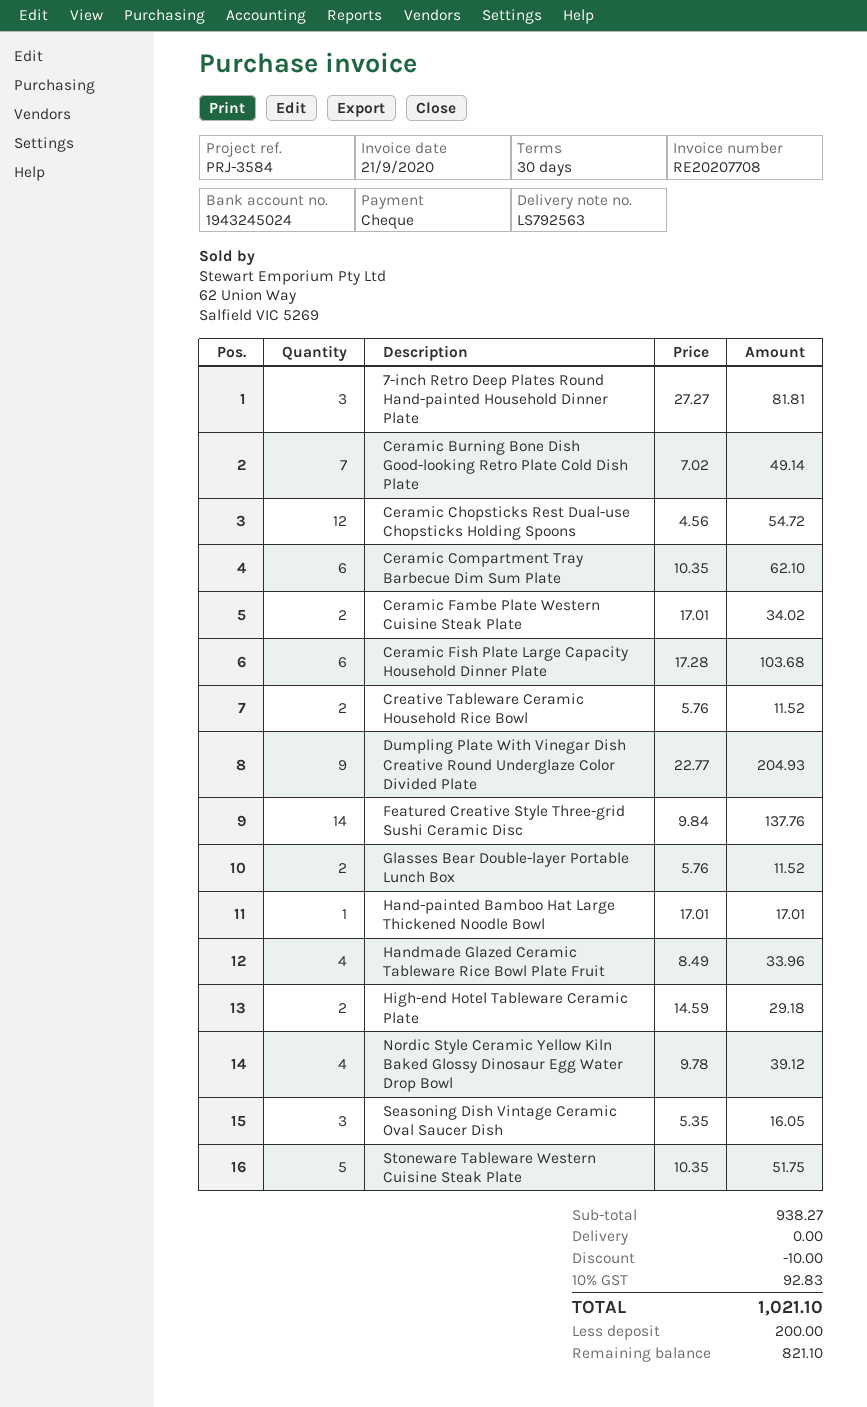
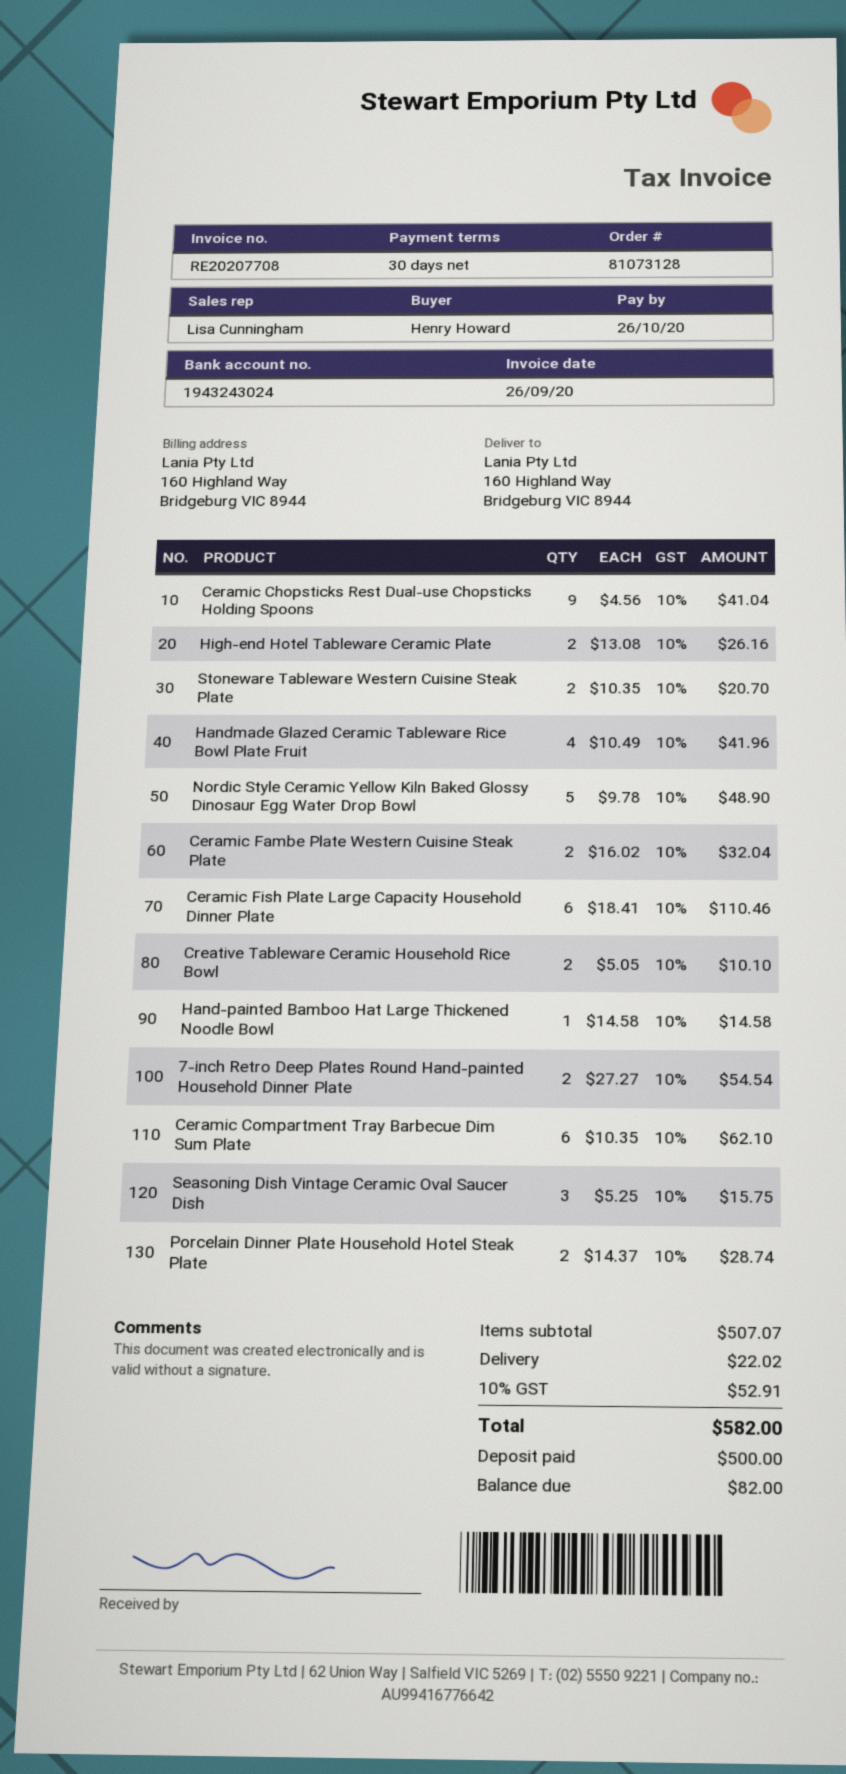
invoice date: 2020-09-21 -> 2020-09-26
bank account: 1943245024 -> 1943243024
7-inch Retro Deep Plates Round Hand-painted Household Dinner Plate: 3 x 27.27 = 81.81 -> 2 x 27.27 = 54.54
Ceramic Burning Bone Dish Good-looking Retro Plate Cold Dish Plate: 7 x 7.02 = 49.14 -> none
Ceramic Chopsticks Rest Dual-use Chopsticks Holding Spoons: 12 x 4.56 = 54.72 -> 9 x 4.56 = 41.04
Ceramic Fambe Plate Western Cuisine Steak Plate: 2 x 17.01 = 34.02 -> 2 x 16.02 = 32.04
Ceramic Fish Plate Large Capacity Household Dinner Plate: 6 x 17.28 = 103.68 -> 6 x 18.41 = 110.46
Creative Tableware Ceramic Household Rice Bowl: 2 x 5.76 = 11.52 -> 2 x 5.05 = 10.10
Dumpling Plate With Vinegar Dish Creative Round Underglaze Color Divided Plate: 9 x 22.77 = 204.93 -> none
Featured Creative Style Three-grid Sushi Ceramic Disc: 14 x 9.84 = 137.76 -> none
Glasses Bear Double-layer Portable Lunch Box: 2 x 5.76 = 11.52 -> none
Hand-painted Bamboo Hat Large Thickened Noodle Bowl: 1 x 17.01 = 17.01 -> 1 x 14.58 = 14.58
Handmade Glazed Ceramic Tableware Rice Bowl Plate Fruit: 4 x 8.49 = 33.96 -> 4 x 10.49 = 41.96
High-end Hotel Tableware Ceramic Plate: 2 x 14.59 = 29.18 -> 2 x 13.08 = 26.16
Nordic Style Ceramic Yellow Kiln Baked Glossy Dinosaur Egg Water Drop Bowl: 4 x 9.78 = 39.12 -> 5 x 9.78 = 48.90
Seasoning Dish Vintage Ceramic Oval Saucer Dish: 3 x 5.35 = 16.05 -> 3 x 5.25 = 15.75
Stoneware Tableware Western Cuisine Steak Plate: 5 x 10.35 = 51.75 -> 2 x 10.35 = 20.70
Porcelain Dinner Plate Household Hotel Steak Plate: none -> 2 x 14.37 = 28.74
subtotal: 938.27 -> 507.07
discount: 10.00 -> none
shipping: 0.00 -> 22.02
tax: 10% = 92.83 -> 10% = 52.91
total: 1021.10 -> 582.00
deposit: 200.00 -> 500.00
balance: 821.10 -> 82.00

